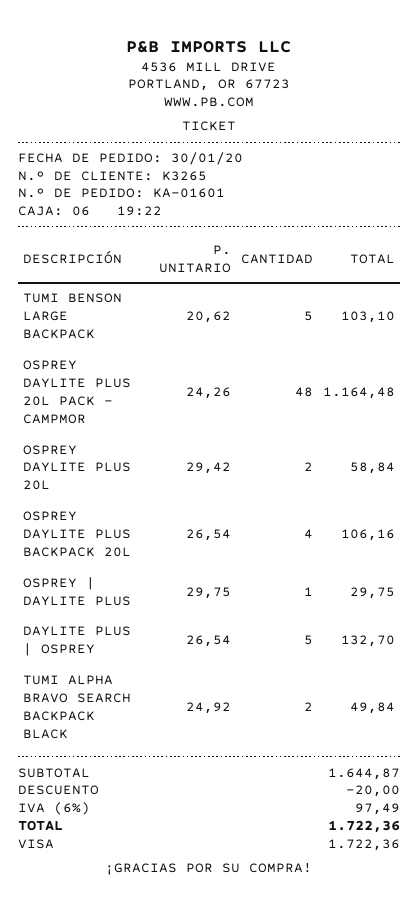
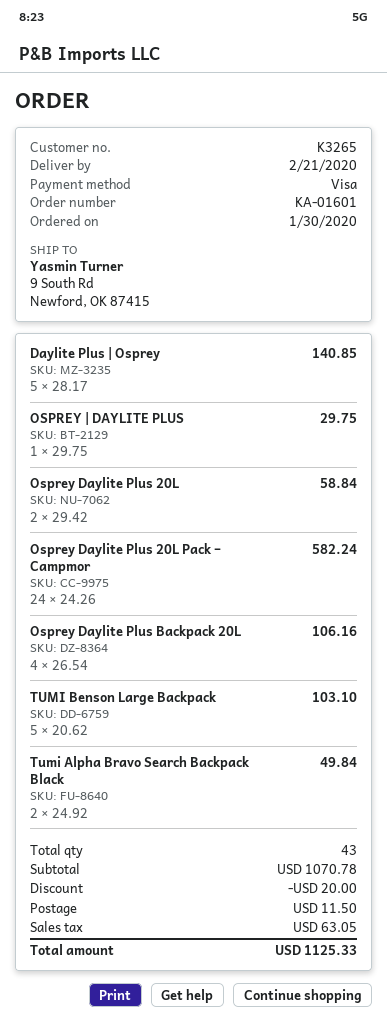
OSPREY DAYLITE PLUS 20L PACK – CAMPMOR: 48 x 24.26 = 1164.48 -> 24 x 24.26 = 582.24
DAYLITE PLUS | OSPREY: 5 x 26.54 = 132.70 -> 5 x 28.17 = 140.85
subtotal: 1644.87 -> 1070.78
shipping: none -> 11.50
tax: 97.49 -> 63.05
total: 1722.36 -> 1125.33

